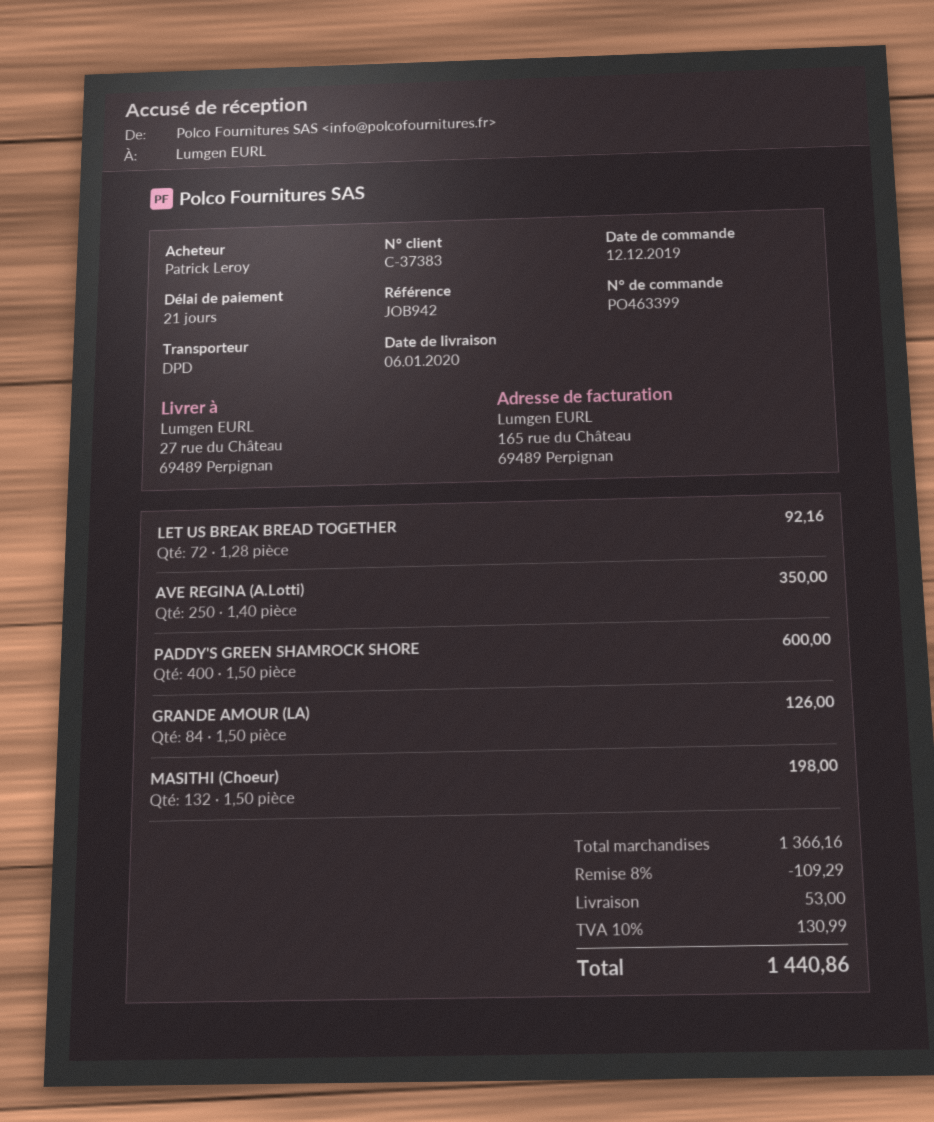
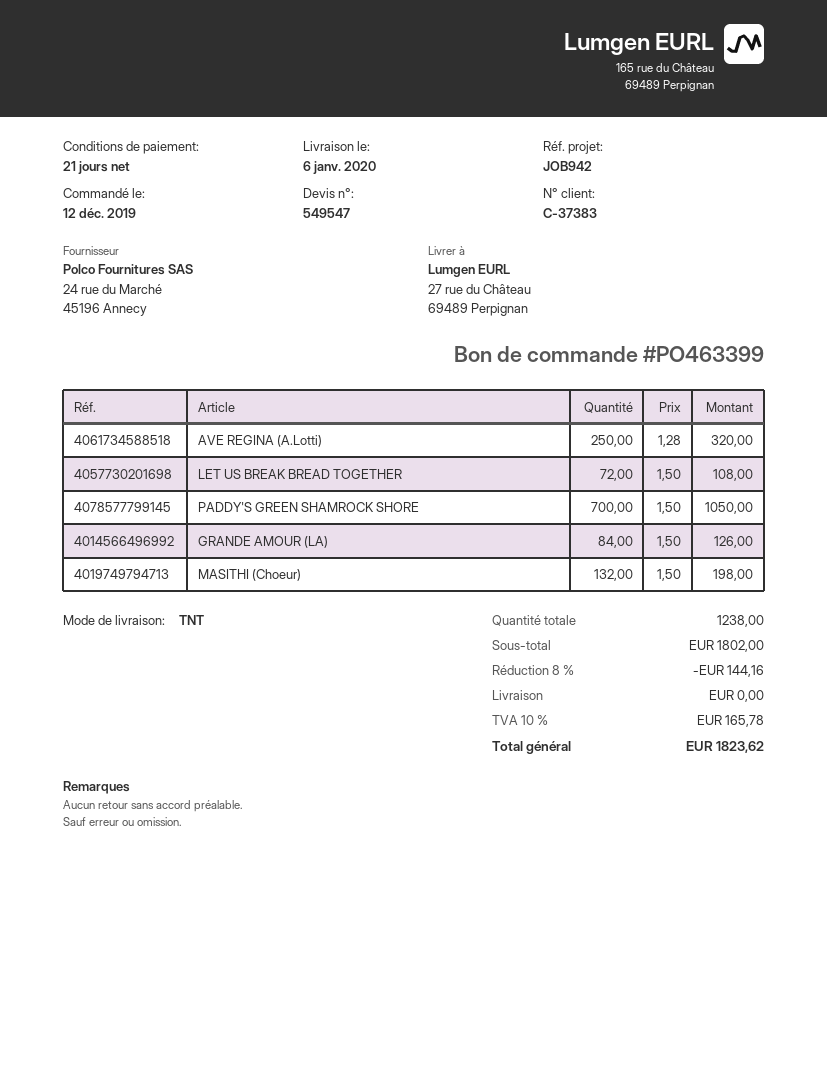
shipping method: DPD -> TNT
LET US BREAK BREAD TOGETHER: 72 x 1.28 = 92.16 -> 72 x 1.50 = 108.00
AVE REGINA (A.Lotti): 250 x 1.40 = 350.00 -> 250 x 1.28 = 320.00
PADDY'S GREEN SHAMROCK SHORE: 400 x 1.50 = 600.00 -> 700 x 1.50 = 1050.00
subtotal: 1366.16 -> 1802.00
discount: 8% = 109.29 -> 8% = 144.16
shipping: 53.00 -> 0.00
tax: 10% = 130.99 -> 10% = 165.78
total: 1440.86 -> 1823.62

